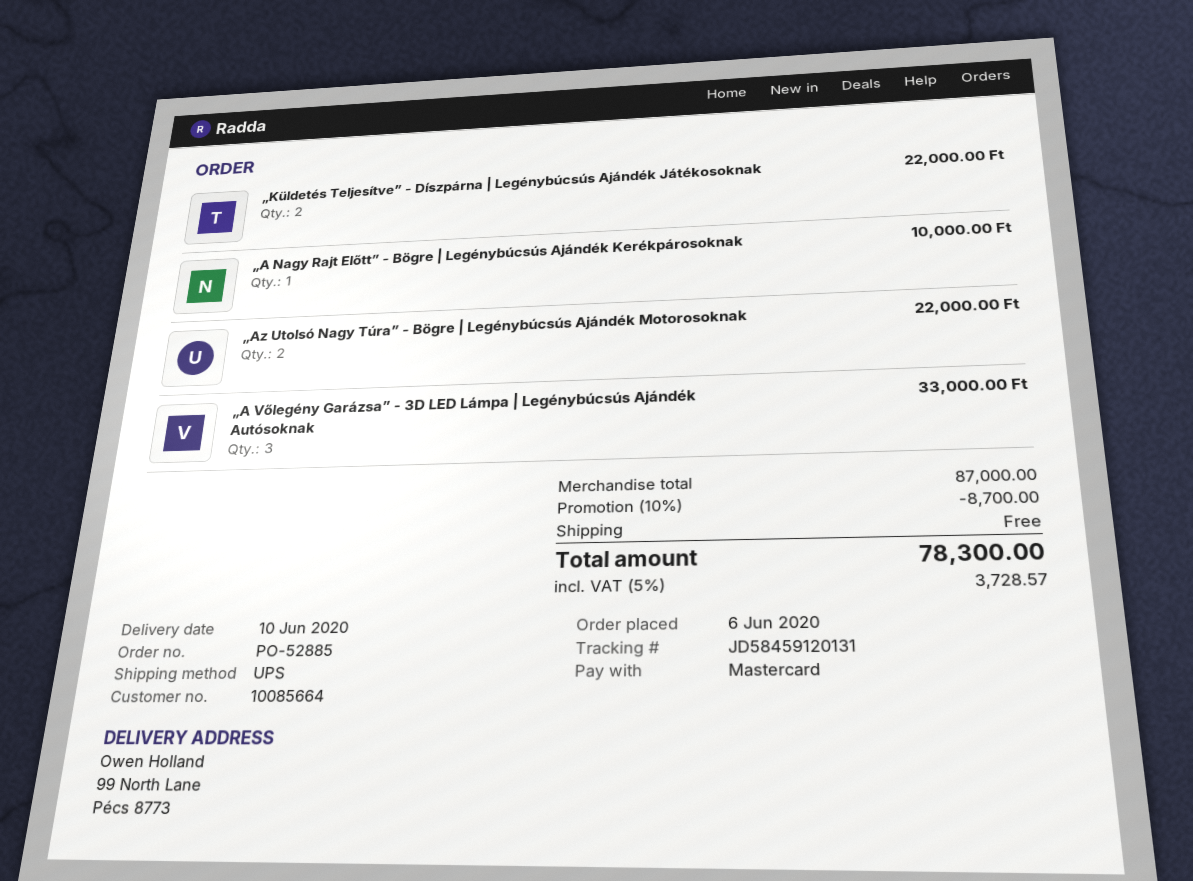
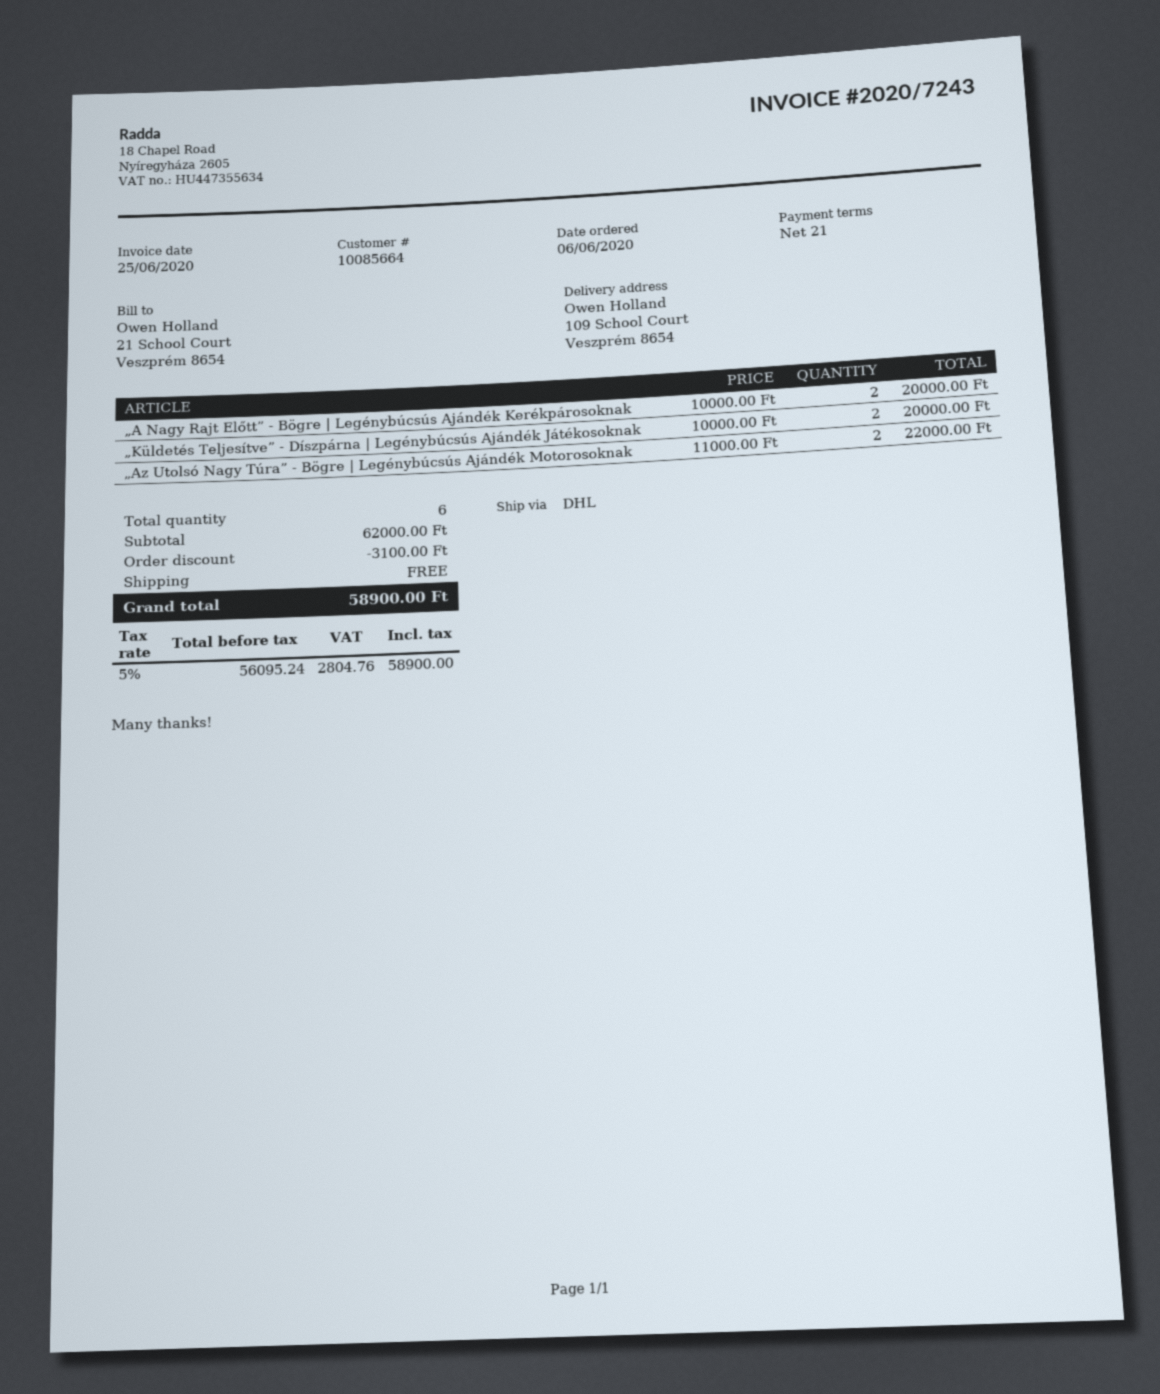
shipping method: UPS -> DHL
ship to: 99 North Lane, Pécs 8773 -> 109 School Court, Veszprém 8654
„Küldetés Teljesítve” - Díszpárna | Legénybúcsús Ajándék Játékosoknak: 2 for 22000.00 -> 2 for 20000.00
„A Nagy Rajt Előtt” - Bögre | Legénybúcsús Ajándék Kerékpárosoknak: 1 for 10000.00 -> 2 for 20000.00
„A Vőlegény Garázsa” - 3D LED Lámpa | Legénybúcsús Ajándék Autósoknak: 3 for 33000.00 -> none
subtotal: 87000.00 -> 62000.00
discount: 8700.00 -> 3100.00
tax: 5% = 3728.57 -> 5% = 2804.76
total: 78300.00 -> 58900.00

